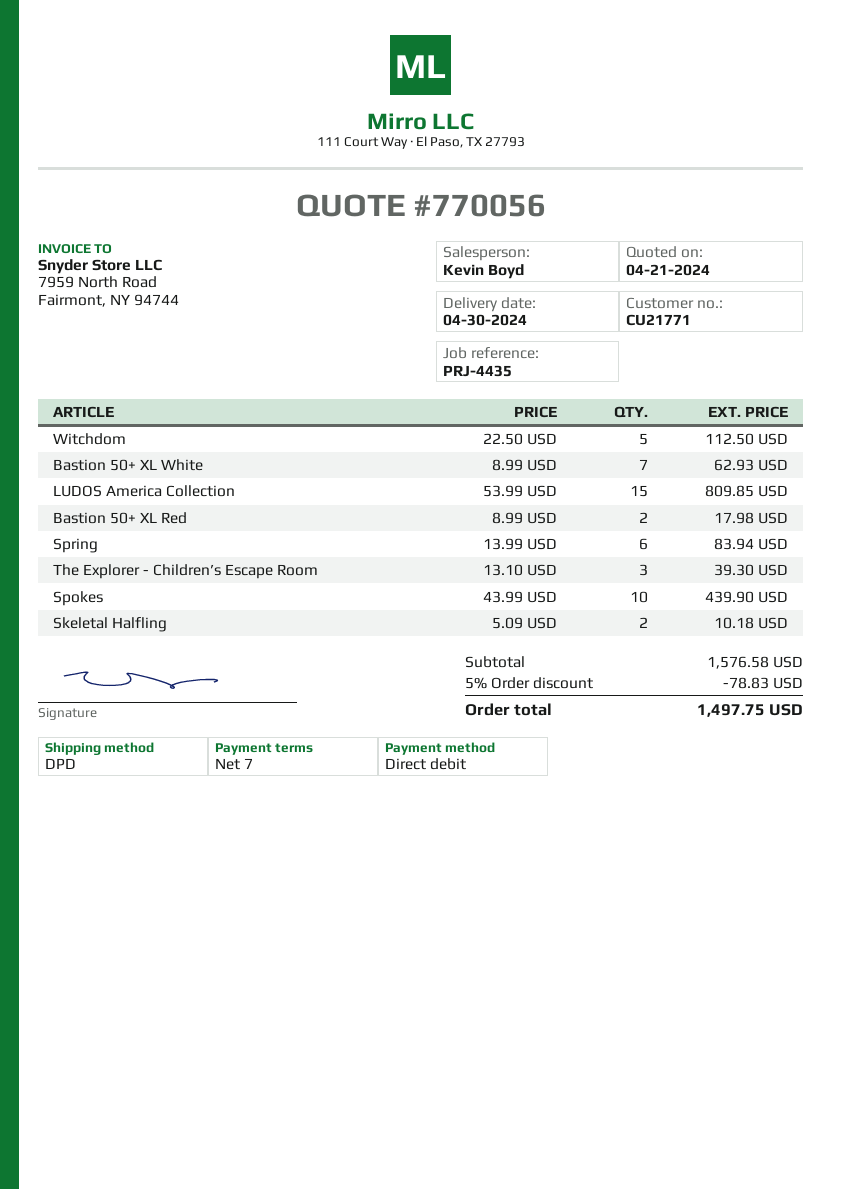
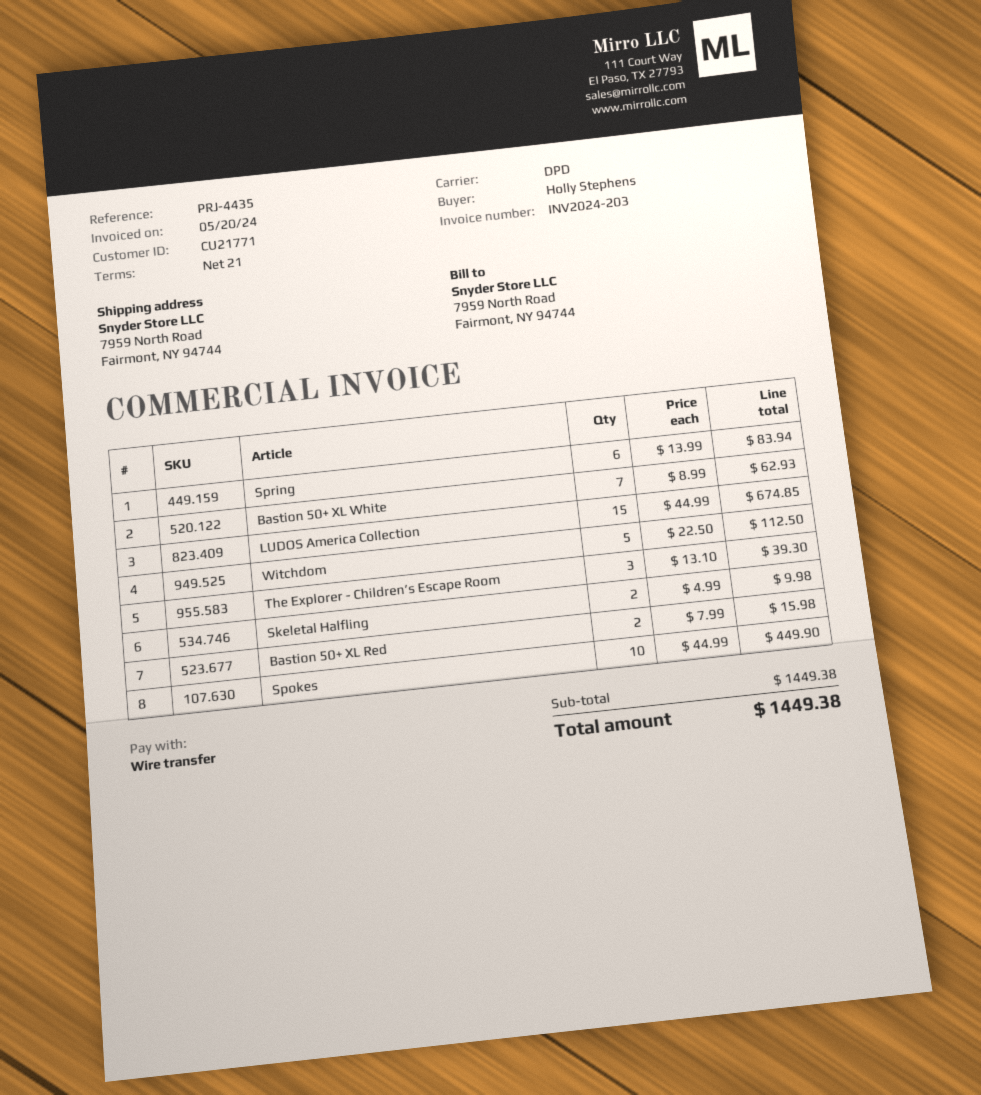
payment terms: 7 days -> 21 days
payment method: direct debit -> bank transfer
LUDOS America Collection: 15 x 53.99 = 809.85 -> 15 x 44.99 = 674.85
Bastion 50+ XL Red: 2 x 8.99 = 17.98 -> 2 x 7.99 = 15.98
Spokes: 10 x 43.99 = 439.90 -> 10 x 44.99 = 449.90
Skeletal Halfling: 2 x 5.09 = 10.18 -> 2 x 4.99 = 9.98
subtotal: 1576.58 -> 1449.38
discount: 5% = 78.83 -> none
total: 1497.75 -> 1449.38

